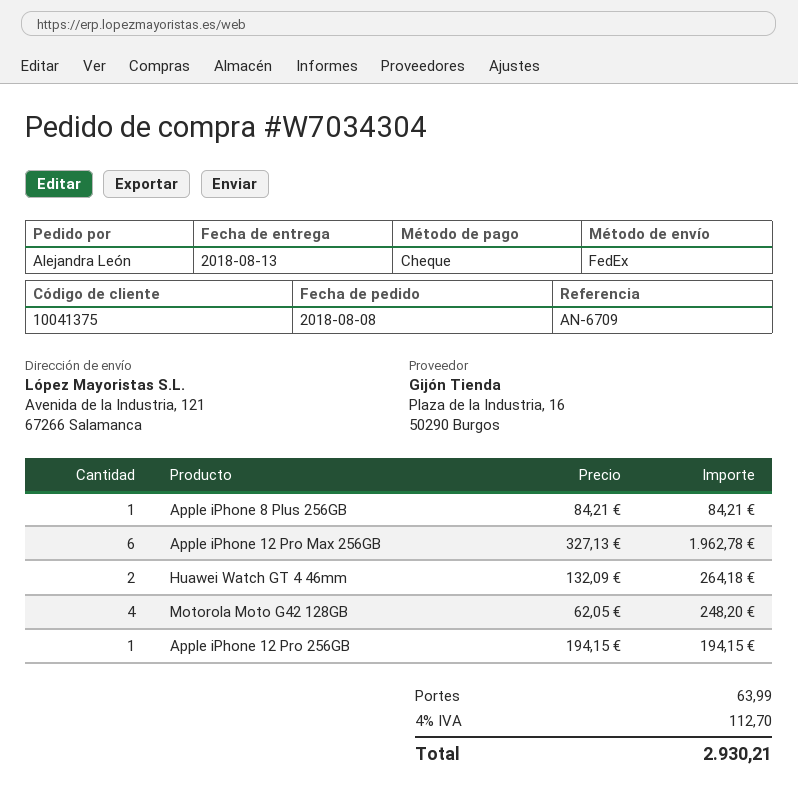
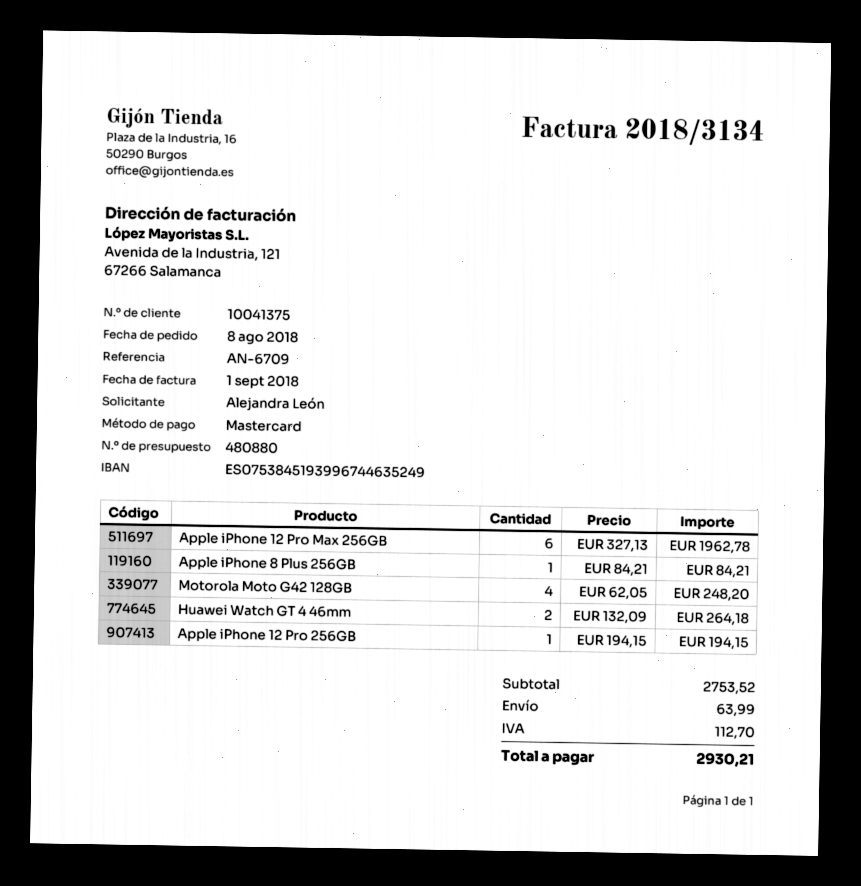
payment method: cheque -> Mastercard

